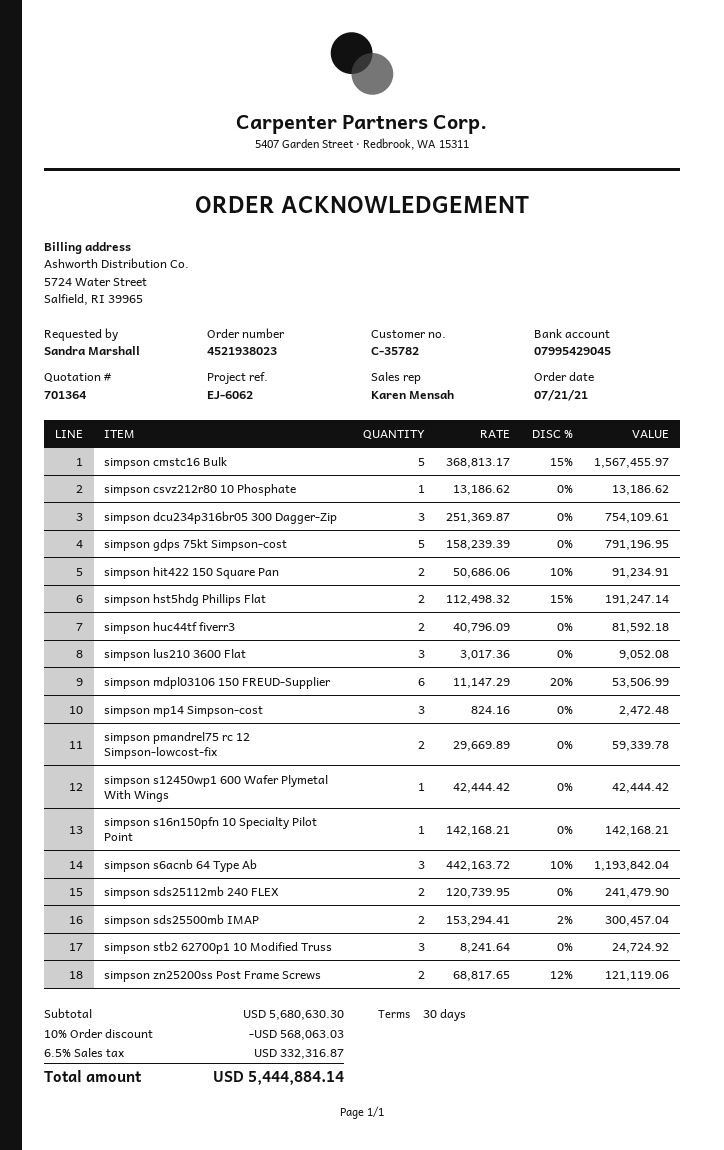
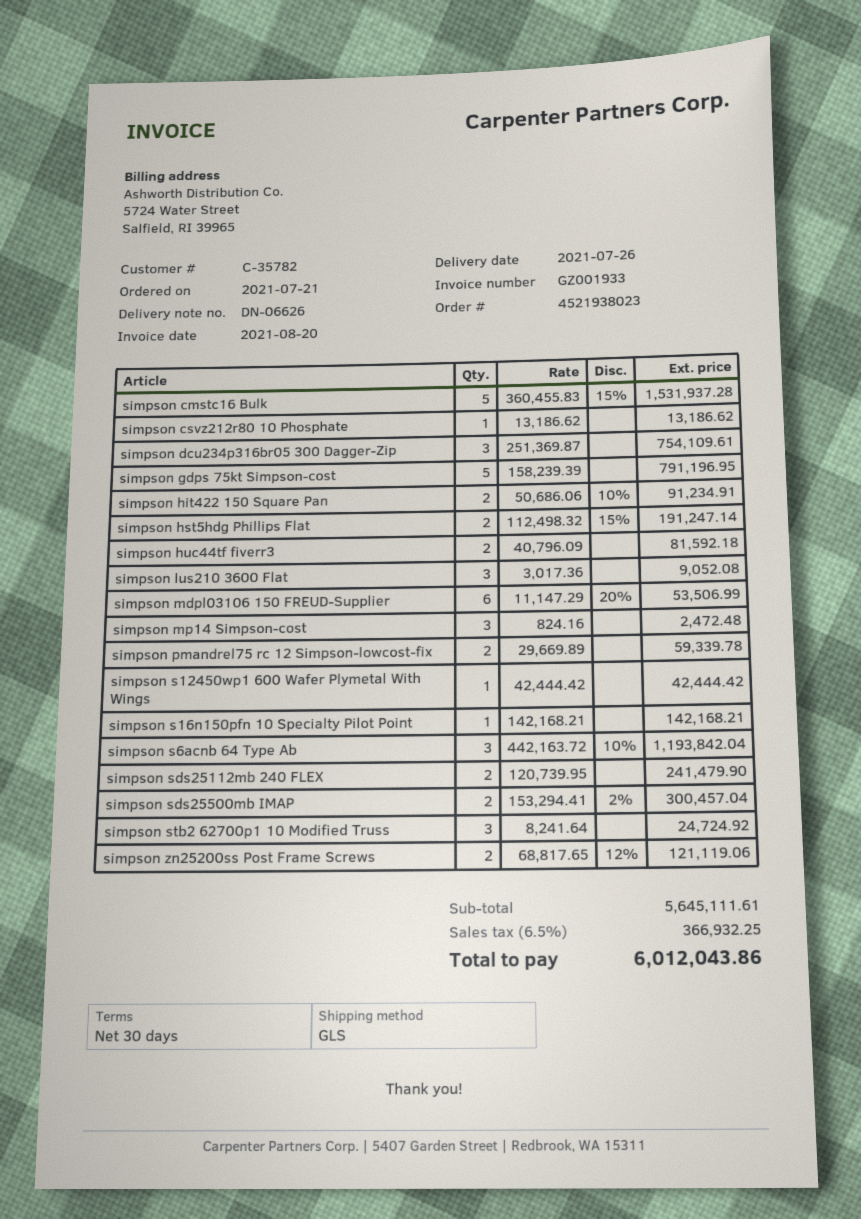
simpson cmstc16 Bulk: 5 x 368813.17 - 15% = 1567455.97 -> 5 x 360455.83 - 15% = 1531937.28
subtotal: 5680630.30 -> 5645111.61
discount: 10% = 568063.03 -> none
tax: 6.5% = 332316.87 -> 6.5% = 366932.25
total: 5444884.14 -> 6012043.86

